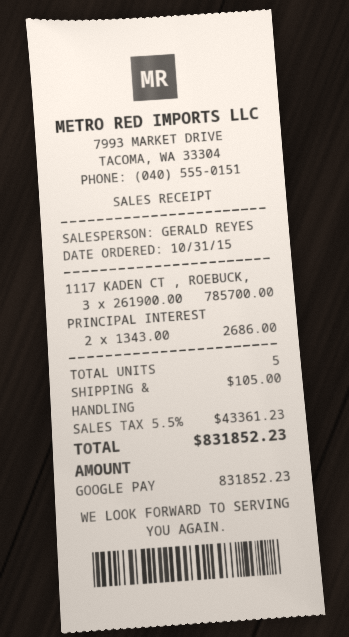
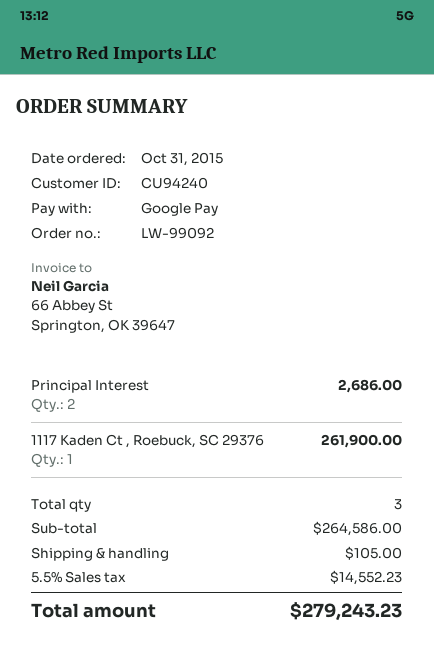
1117 KADEN CT , ROEBUCK,: 3 for 785700.00 -> 1 for 261900.00
total quantity: 5 -> 3
tax: 5.5% = 43361.23 -> 5.5% = 14552.23
total: 831852.23 -> 279243.23

